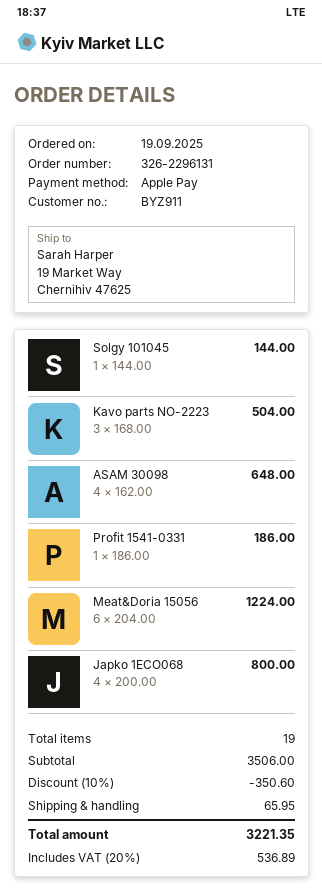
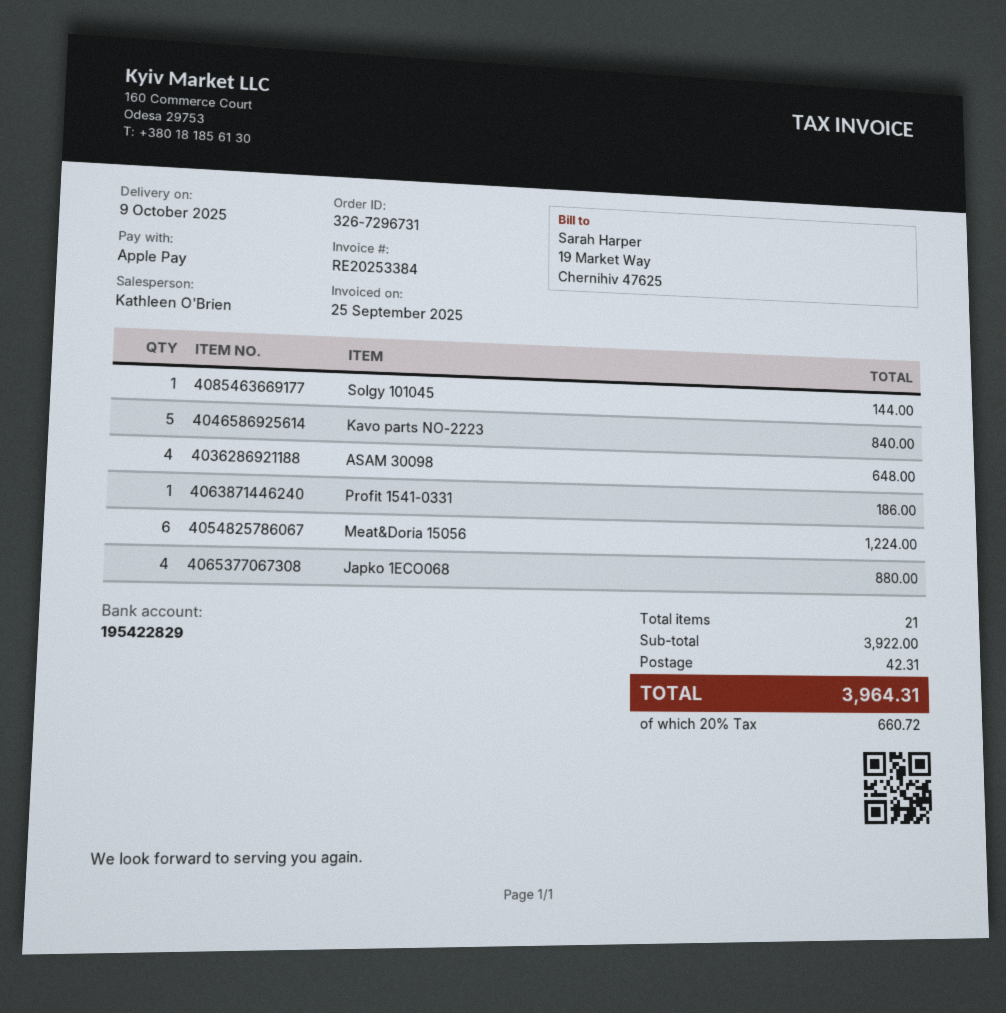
order number: 326-2296131 -> 326-7296731
Kavo parts NO-2223: 3 for 504.00 -> 5 for 840.00
Japko 1ECO068: 4 for 800.00 -> 4 for 880.00
total quantity: 19 -> 21
subtotal: 3506.00 -> 3922.00
discount: 10% = 350.60 -> none
shipping: 65.95 -> 42.31
tax: 20% = 536.89 -> 20% = 660.72
total: 3221.35 -> 3964.31

